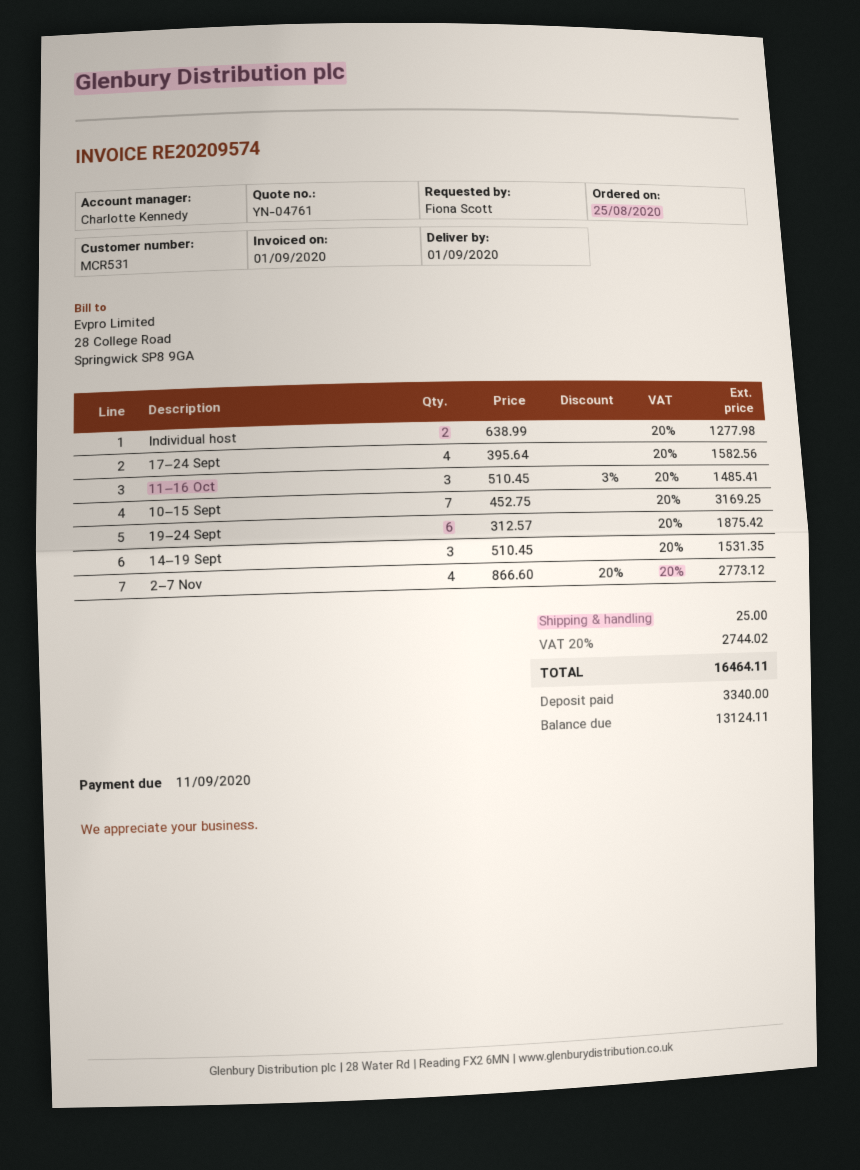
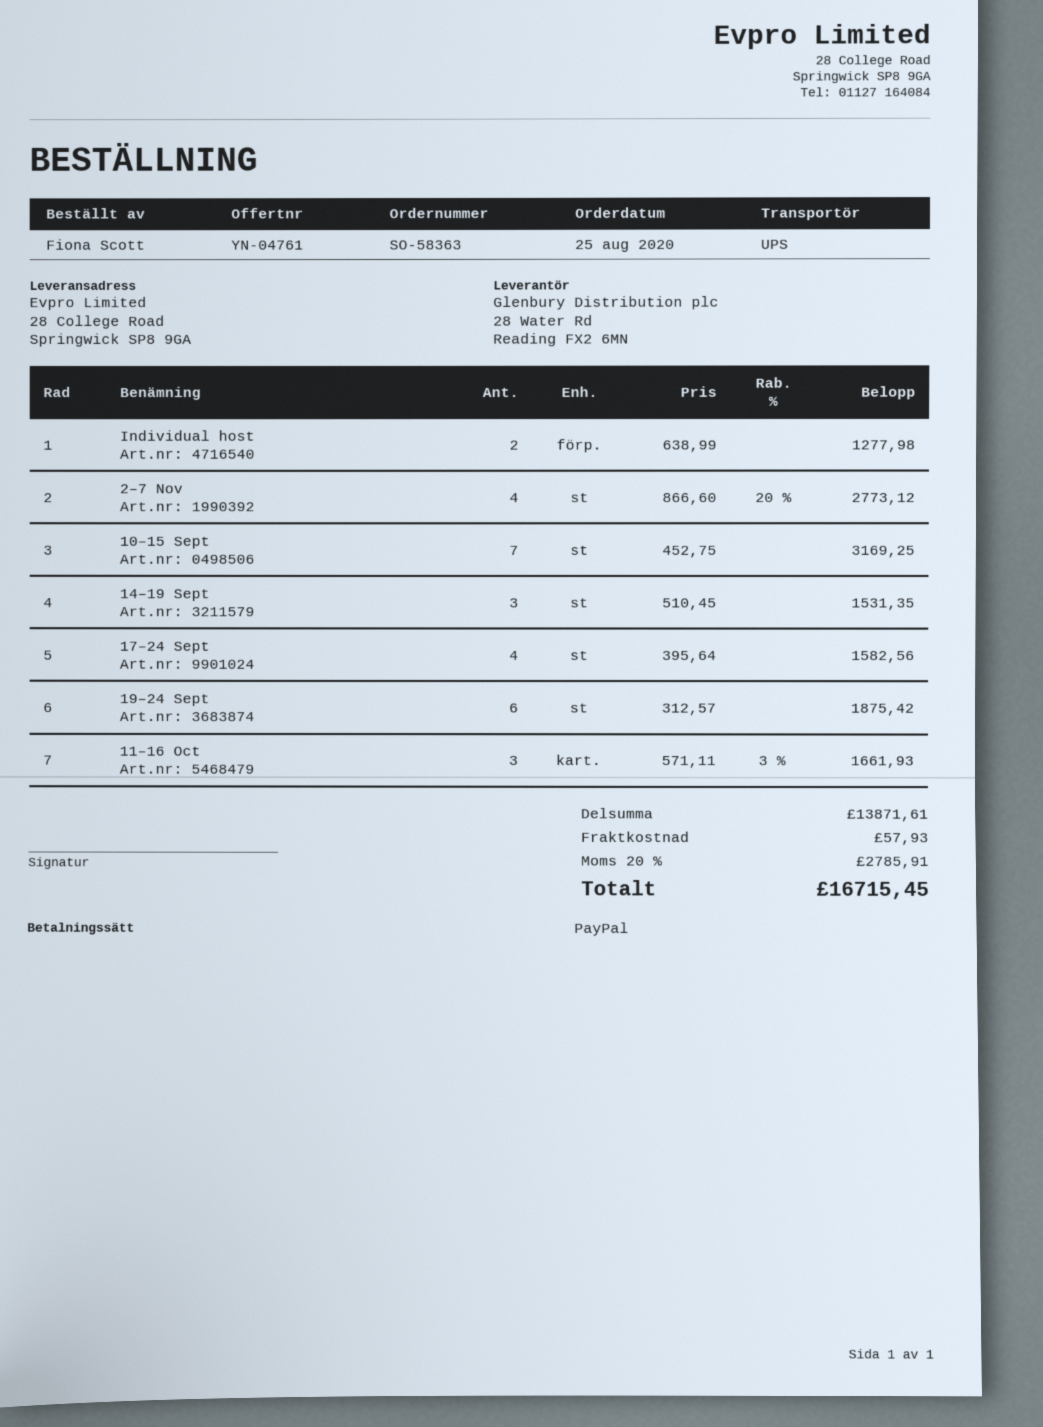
11–16 Oct: 3 x 510.45 - 3% = 1485.41 -> 3 x 571.11 - 3% = 1661.93
shipping: 25.00 -> 57.93
tax: 20% = 2744.02 -> 20% = 2785.91
total: 16464.11 -> 16715.45

